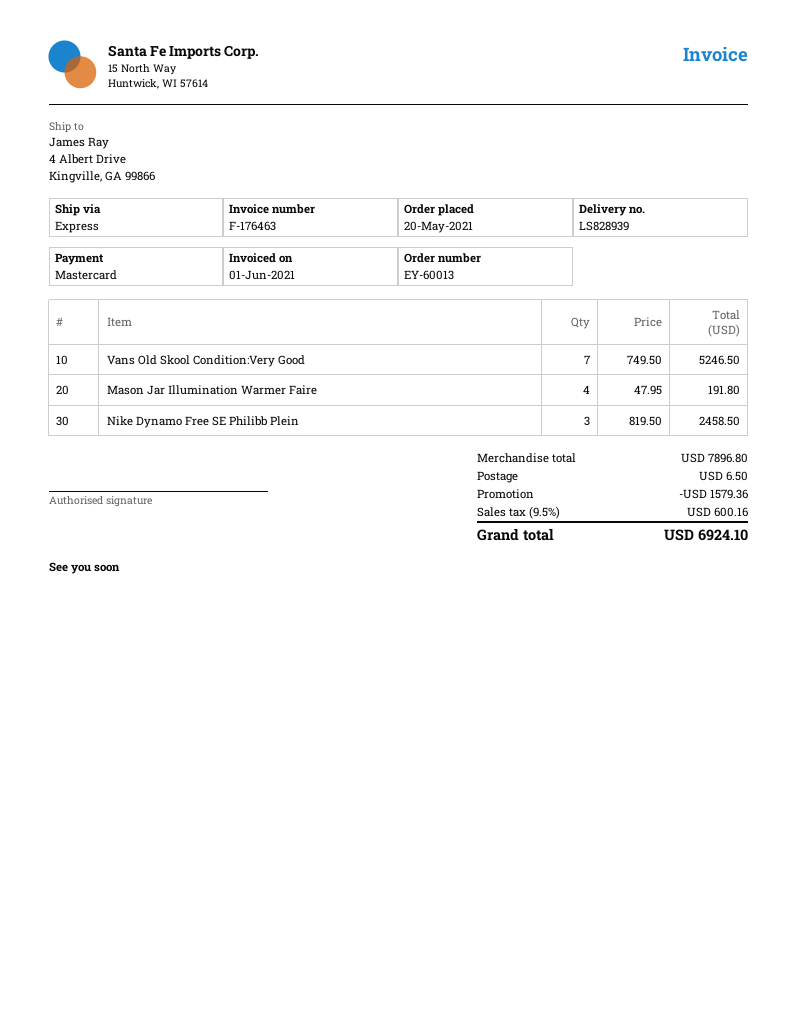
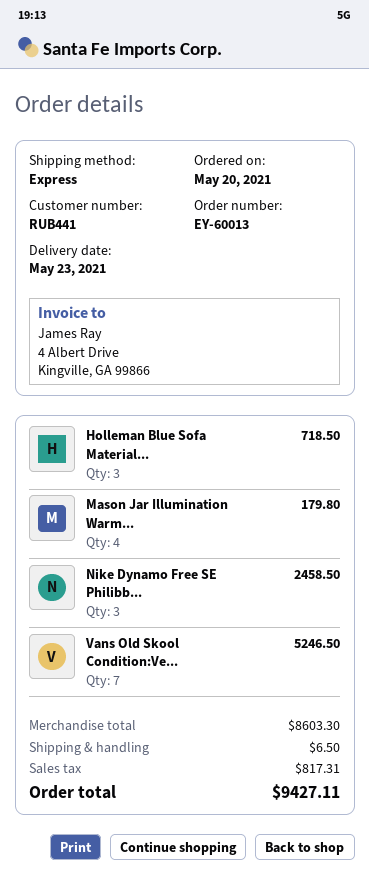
Mason Jar Illumination Warmer Faire: 4 for 191.80 -> 4 for 179.80
Holleman Blue Sofa Material...: none -> 3 for 718.50
subtotal: 7896.80 -> 8603.30
discount: 1579.36 -> none
tax: 600.16 -> 817.31
total: 6924.10 -> 9427.11

